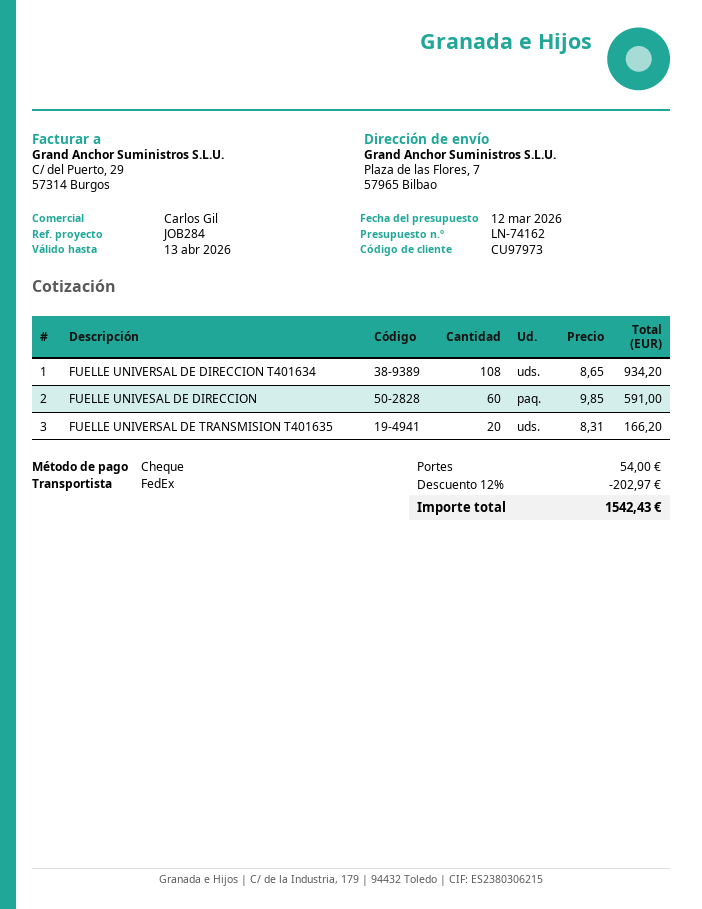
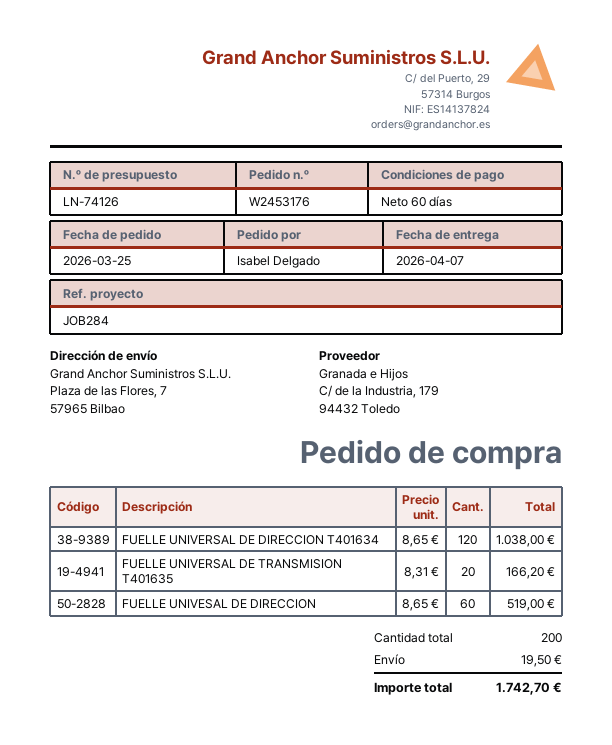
quote number: LN-74162 -> LN-74126
FUELLE UNIVERSAL DE DIRECCION T401634: 108 x 8.65 = 934.20 -> 120 x 8.65 = 1038.00
FUELLE UNIVESAL DE DIRECCION: 60 x 9.85 = 591.00 -> 60 x 8.65 = 519.00
discount: 12% = 202.97 -> none
shipping: 54.00 -> 19.50
total: 1542.43 -> 1742.70

